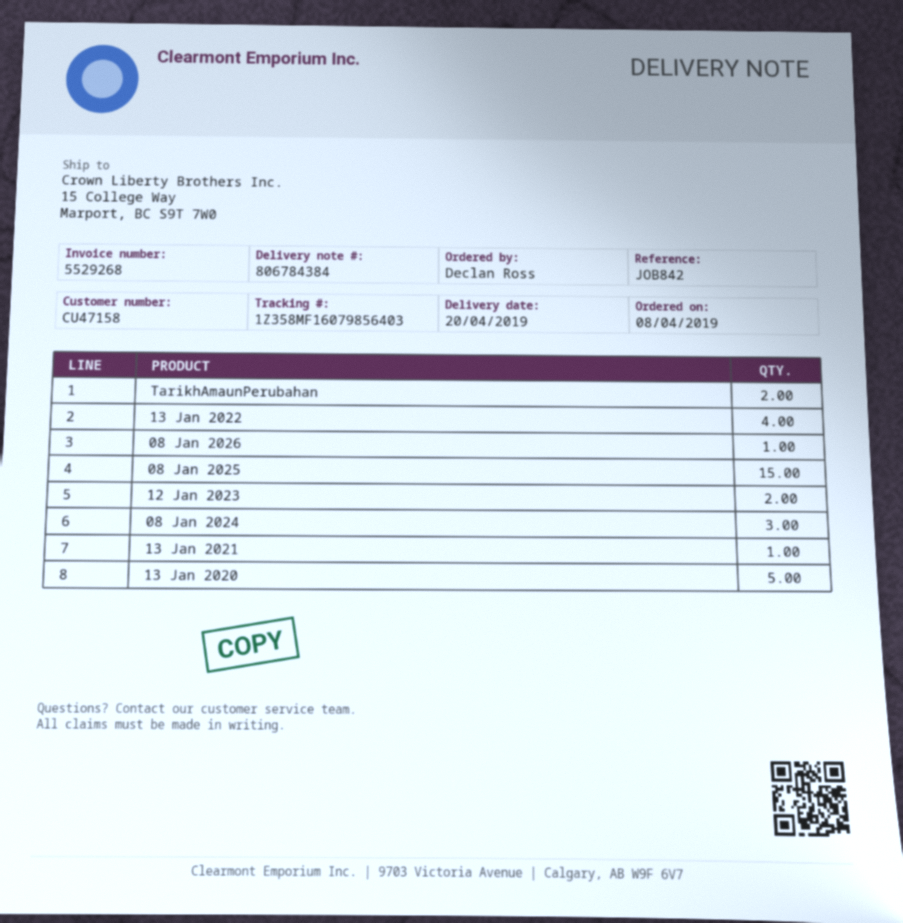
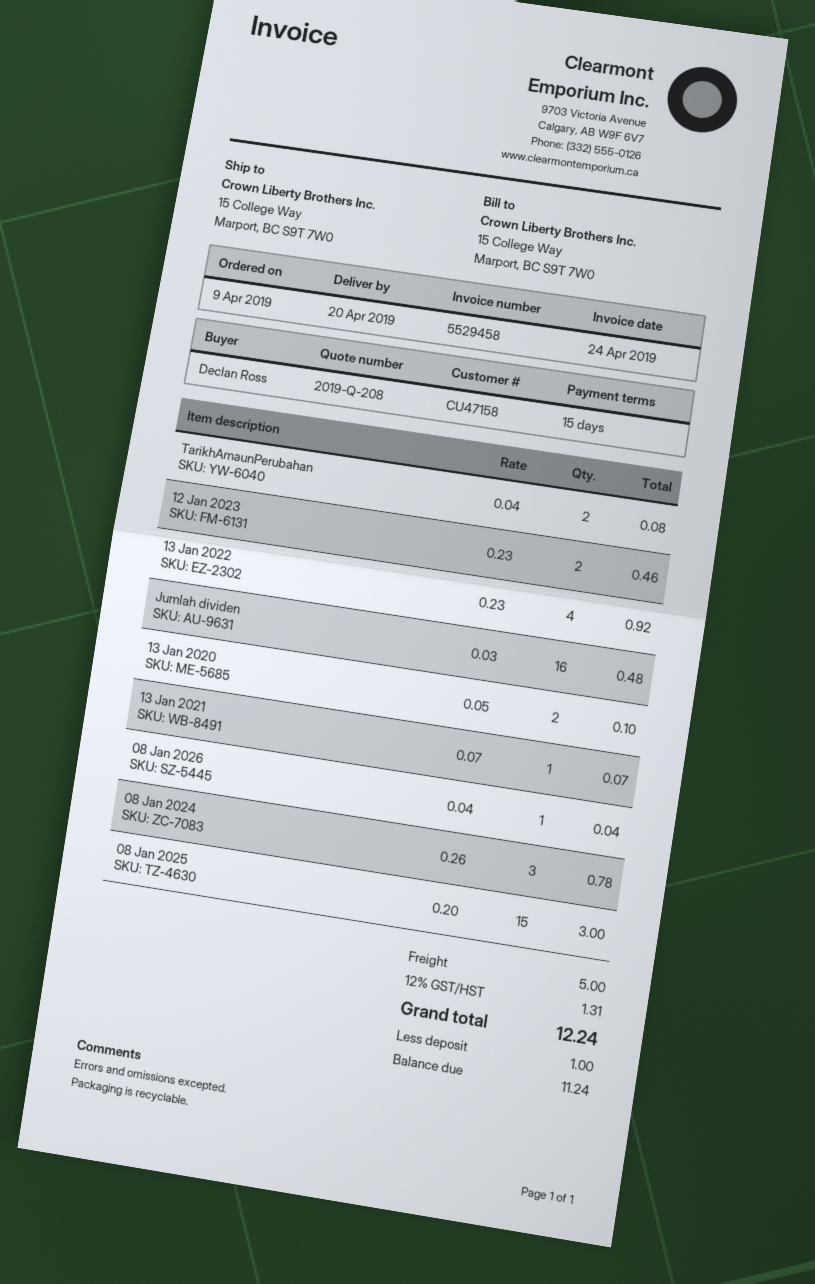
order date: 2019-04-08 -> 2019-04-09
invoice number: 5529268 -> 5529458
13 Jan 2020: 5 -> 2
Jumlah dividen: none -> 16

